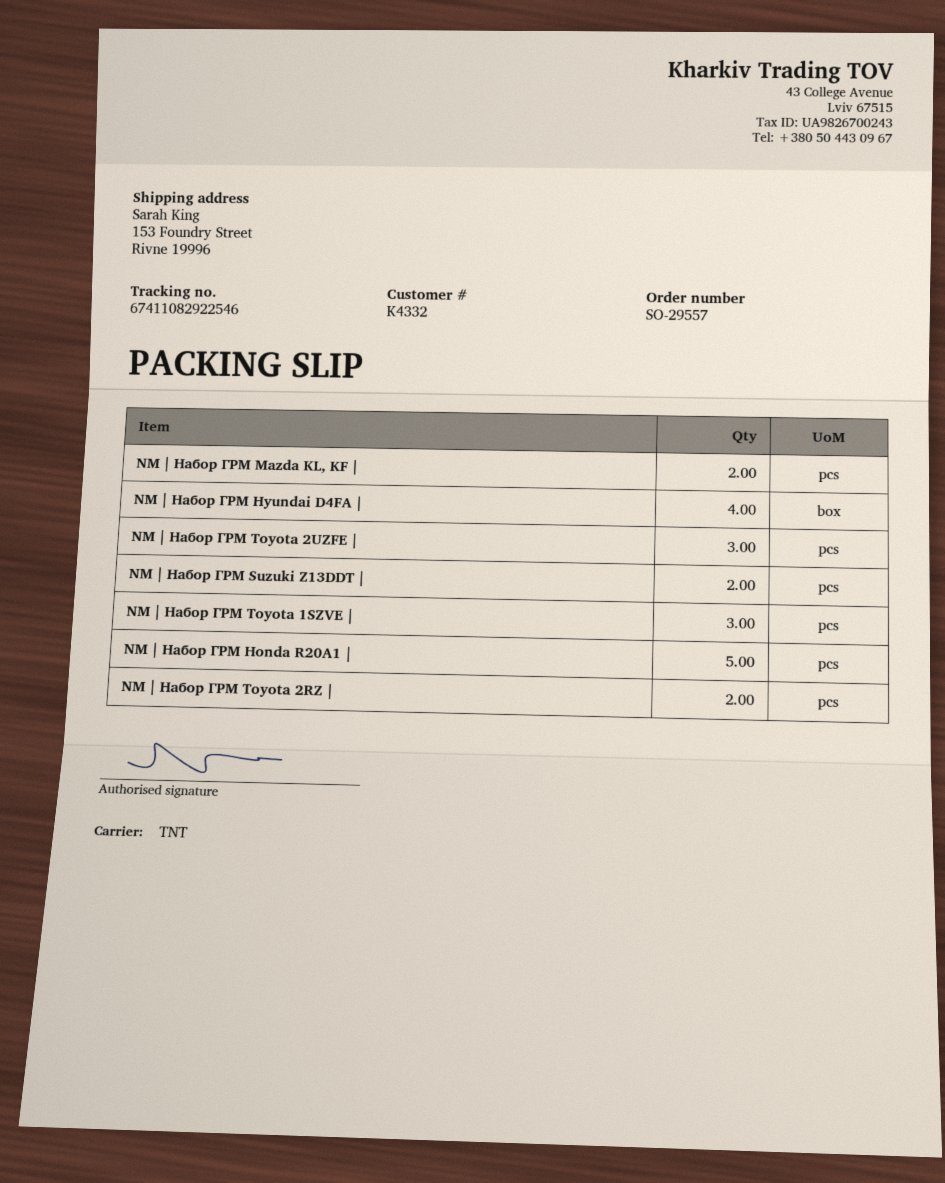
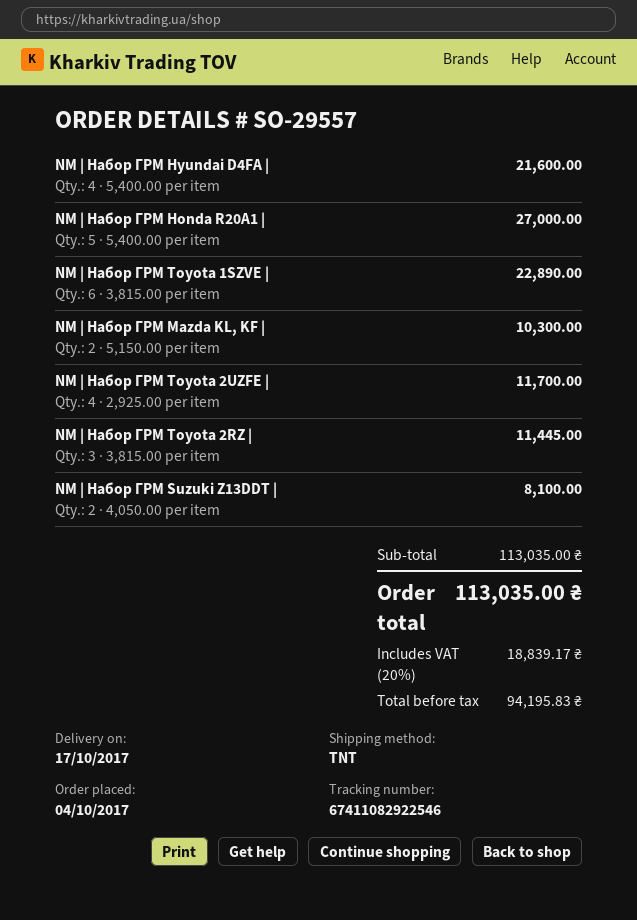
NM | Набор ГРМ Toyota 2UZFE |: 3 -> 4
NM | Набор ГРМ Toyota 1SZVE |: 3 -> 6
NM | Набор ГРМ Toyota 2RZ |: 2 -> 3

